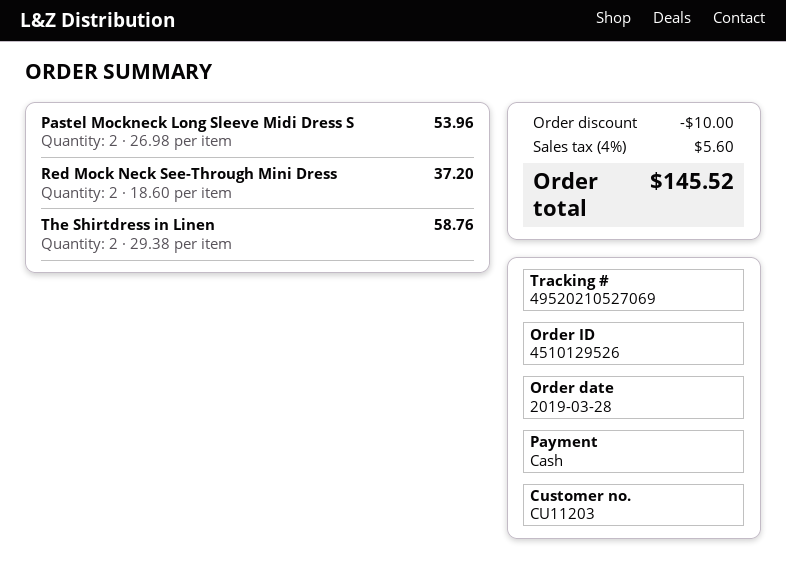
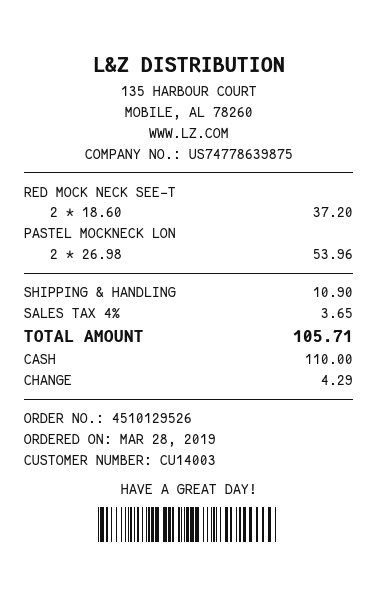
customer number: CU11203 -> CU14003
The Shirtdress in Linen: 2 x 29.38 = 58.76 -> none
discount: 10.00 -> none
shipping: none -> 10.90
tax: 4% = 5.60 -> 4% = 3.65
total: 145.52 -> 105.71

